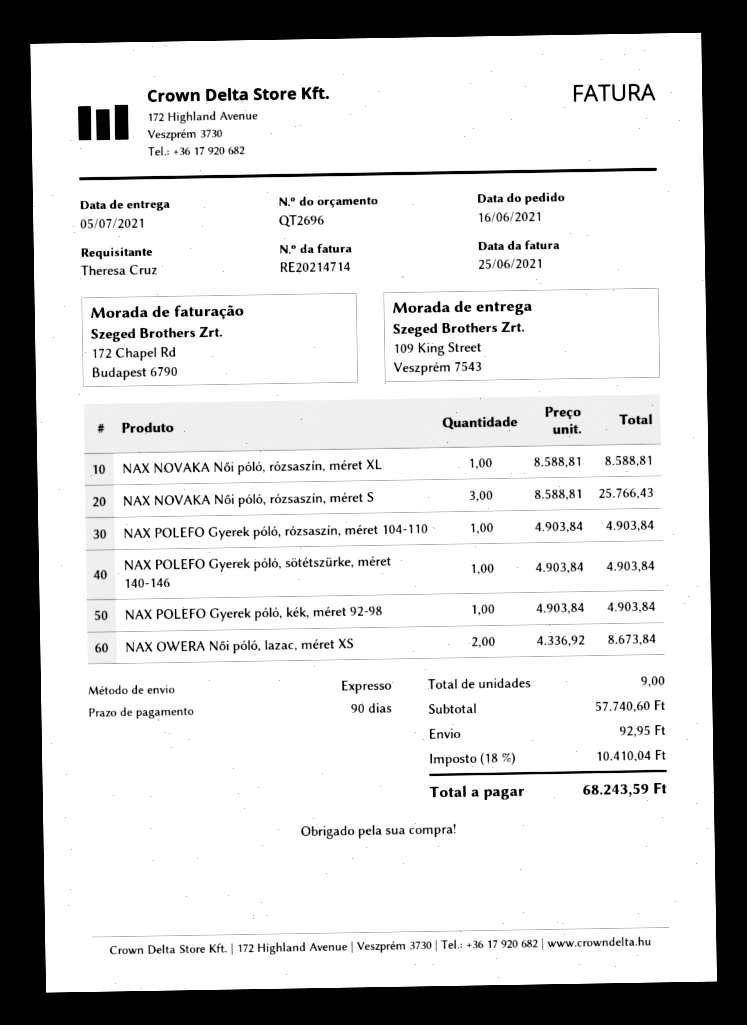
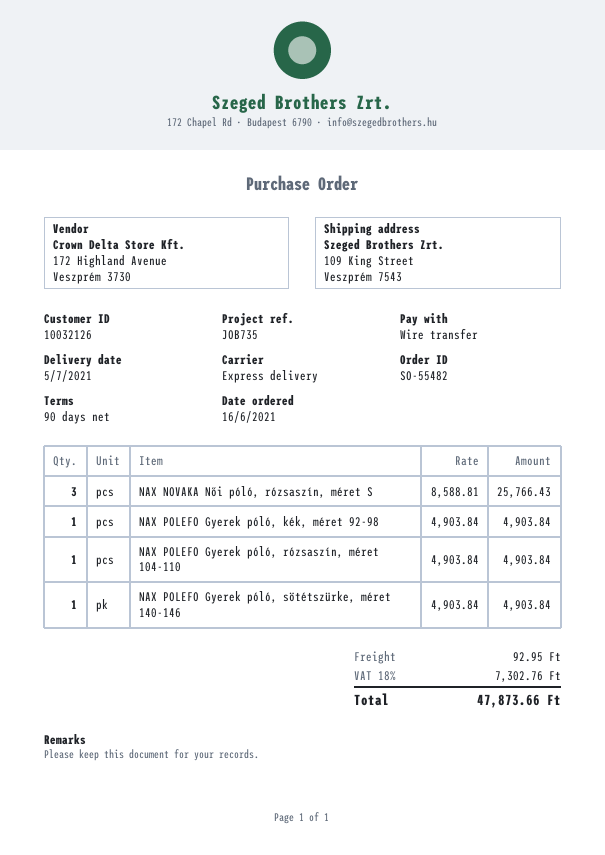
NAX NOVAKA Női póló, rózsaszín, méret XL: 1 x 8588.81 = 8588.81 -> none
NAX OWERA Női póló, lazac, méret XS: 2 x 4336.92 = 8673.84 -> none
tax: 18% = 10410.04 -> 18% = 7302.76
total: 68243.59 -> 47873.66

